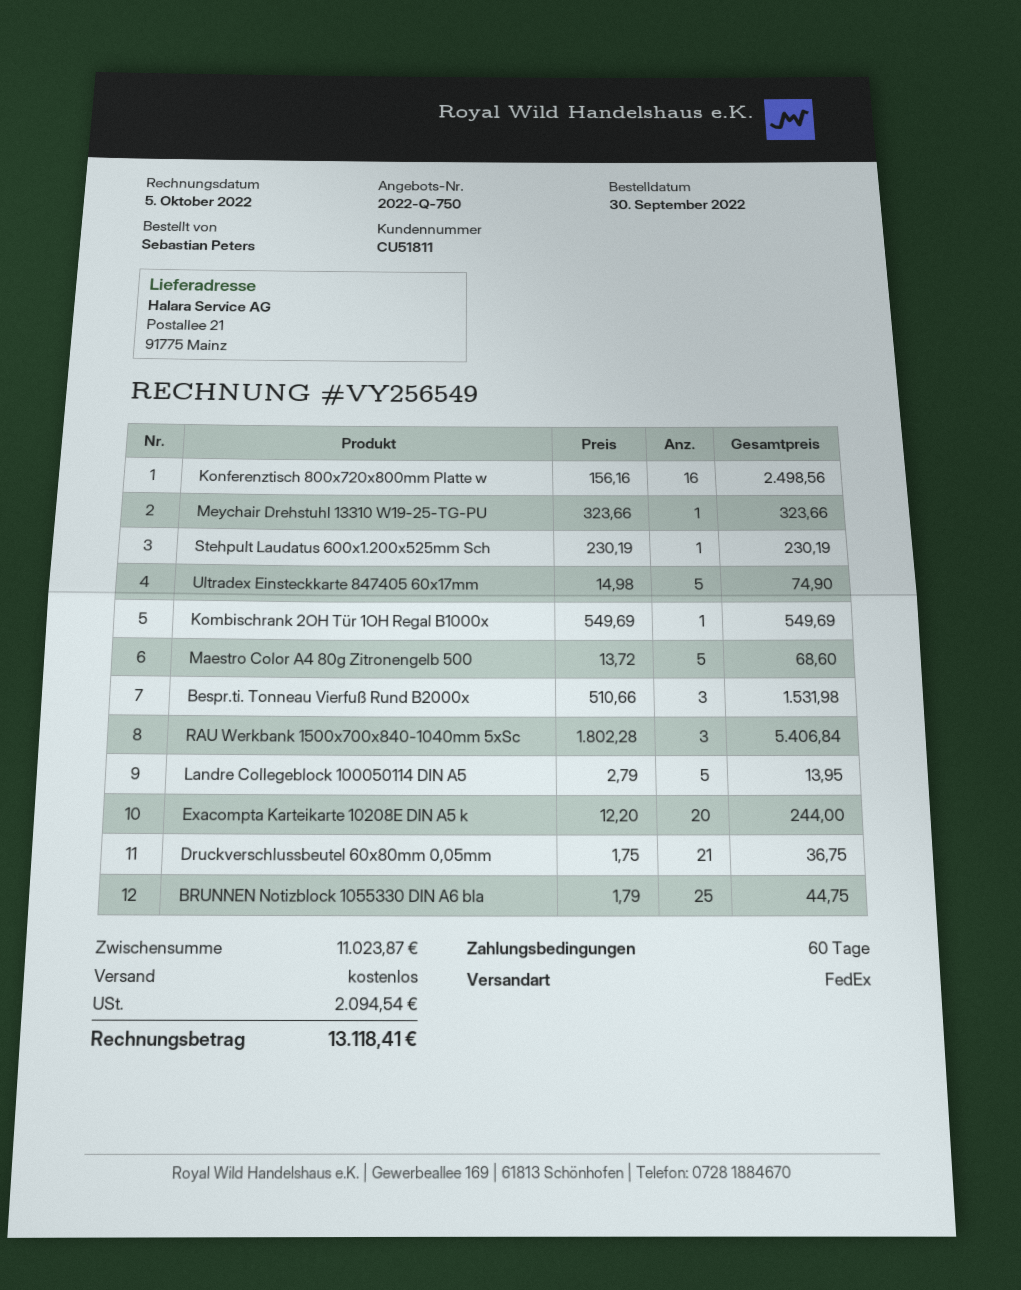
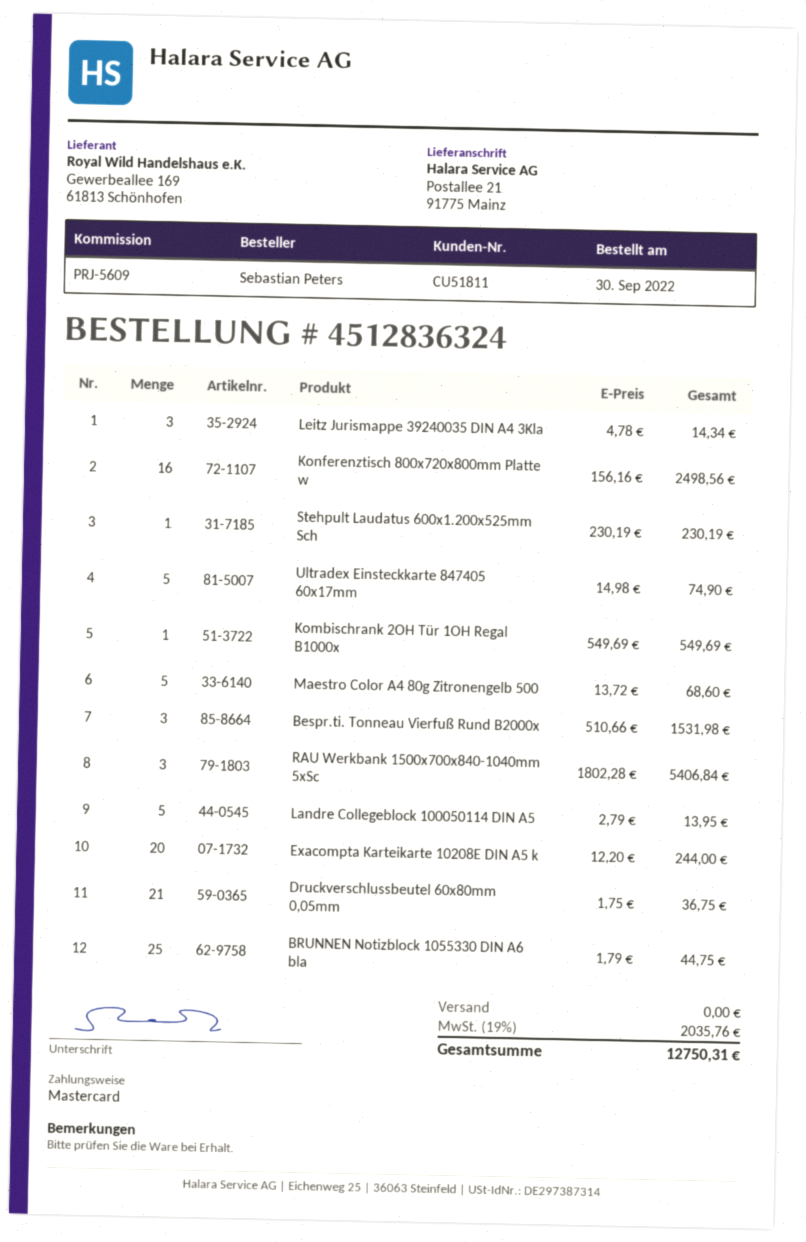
Meychair Drehstuhl 13310 W19-25-TG-PU: 1 x 323.66 = 323.66 -> none
Leitz Jurismappe 39240035 DIN A4 3Kla: none -> 3 x 4.78 = 14.34
tax: 2094.54 -> 2035.76
total: 13118.41 -> 12750.31

